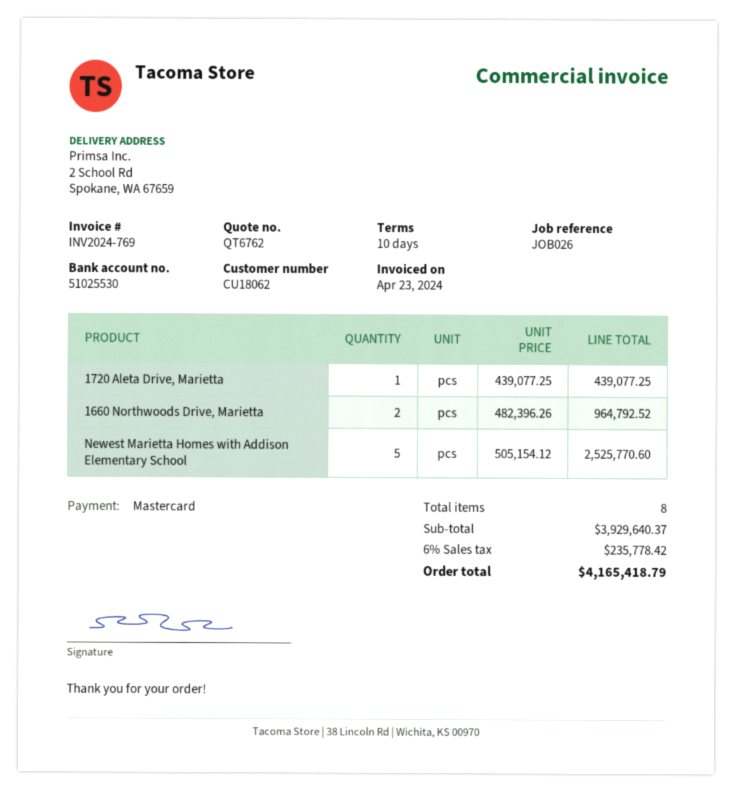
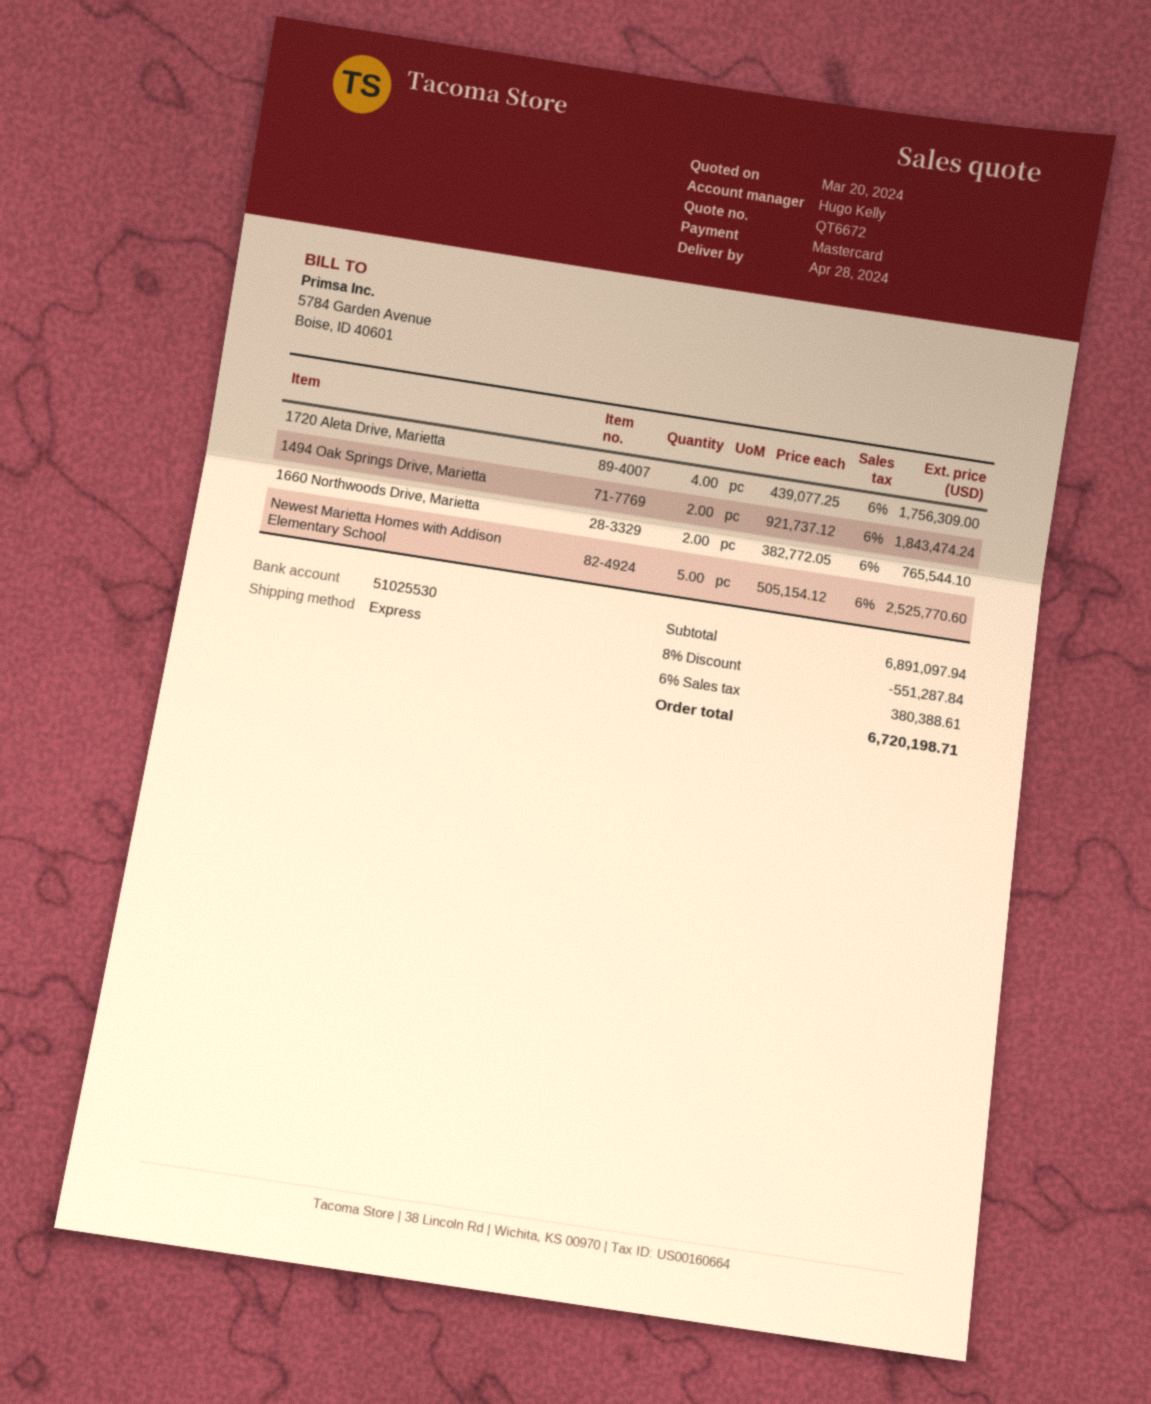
quote number: QT6762 -> QT6672
1720 Aleta Drive, Marietta: 1 x 439077.25 = 439077.25 -> 4 x 439077.25 = 1756309.00
1660 Northwoods Drive, Marietta: 2 x 482396.26 = 964792.52 -> 2 x 382772.05 = 765544.10
1494 Oak Springs Drive, Marietta: none -> 2 x 921737.12 = 1843474.24
subtotal: 3929640.37 -> 6891097.94
discount: none -> 8% = 551287.84
tax: 6% = 235778.42 -> 6% = 380388.61
total: 4165418.79 -> 6720198.71

